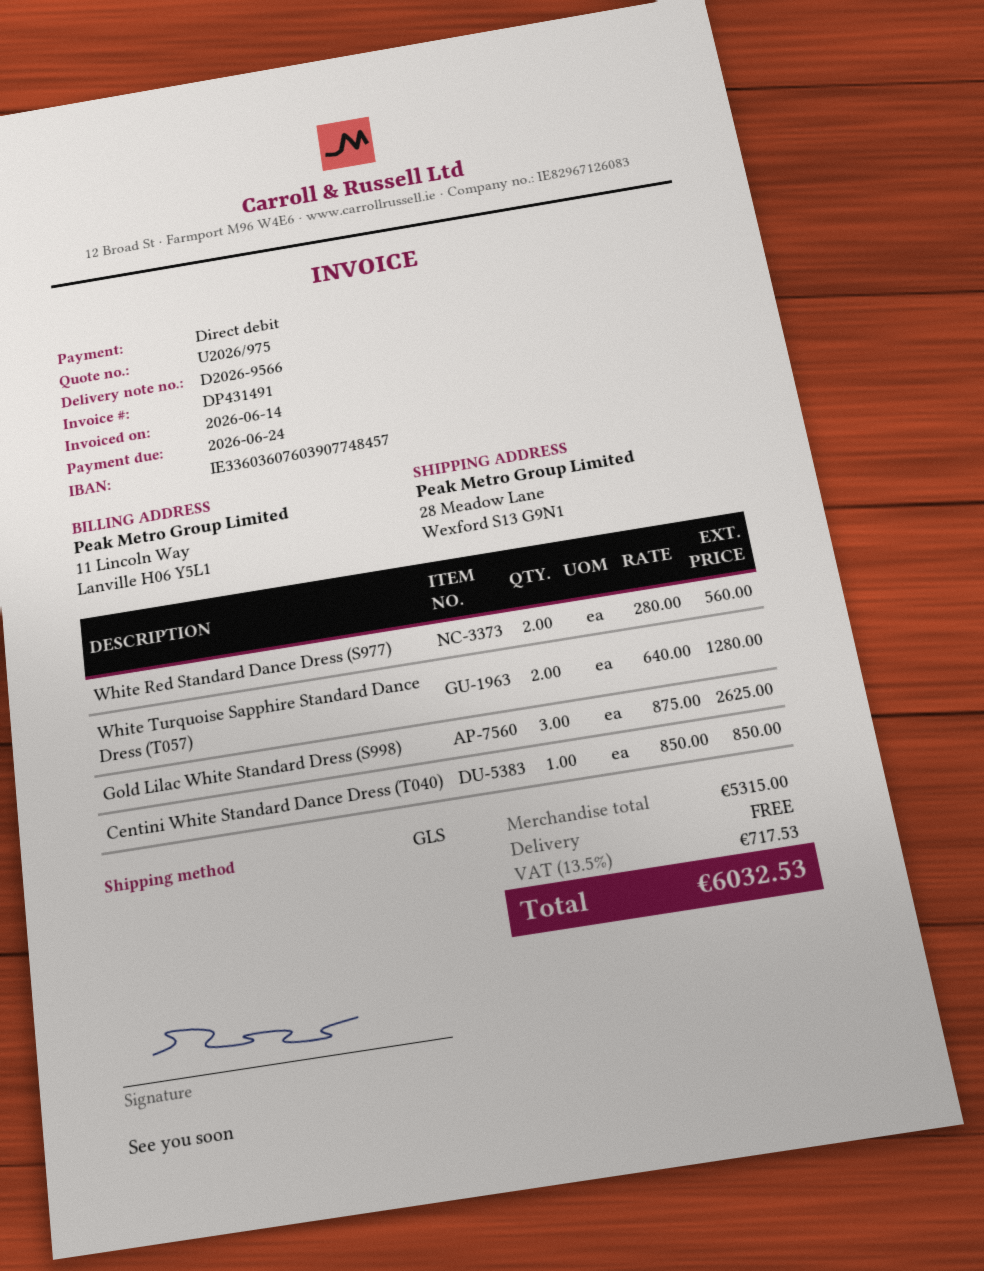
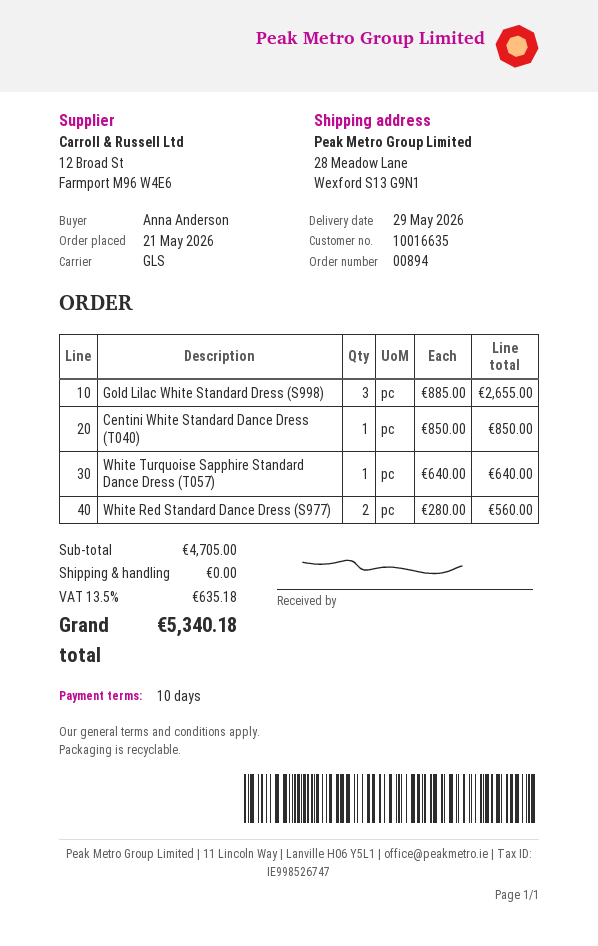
White Turquoise Sapphire Standard Dance Dress (T057): 2 x 640.00 = 1280.00 -> 1 x 640.00 = 640.00
Gold Lilac White Standard Dress (S998): 3 x 875.00 = 2625.00 -> 3 x 885.00 = 2655.00
subtotal: 5315.00 -> 4705.00
tax: 13.5% = 717.53 -> 13.5% = 635.18
total: 6032.53 -> 5340.18

